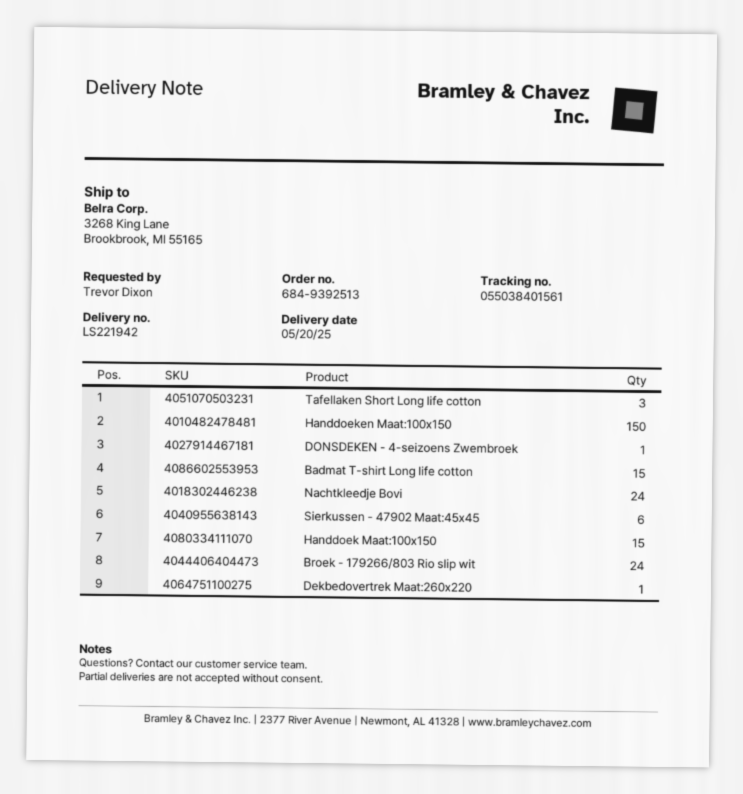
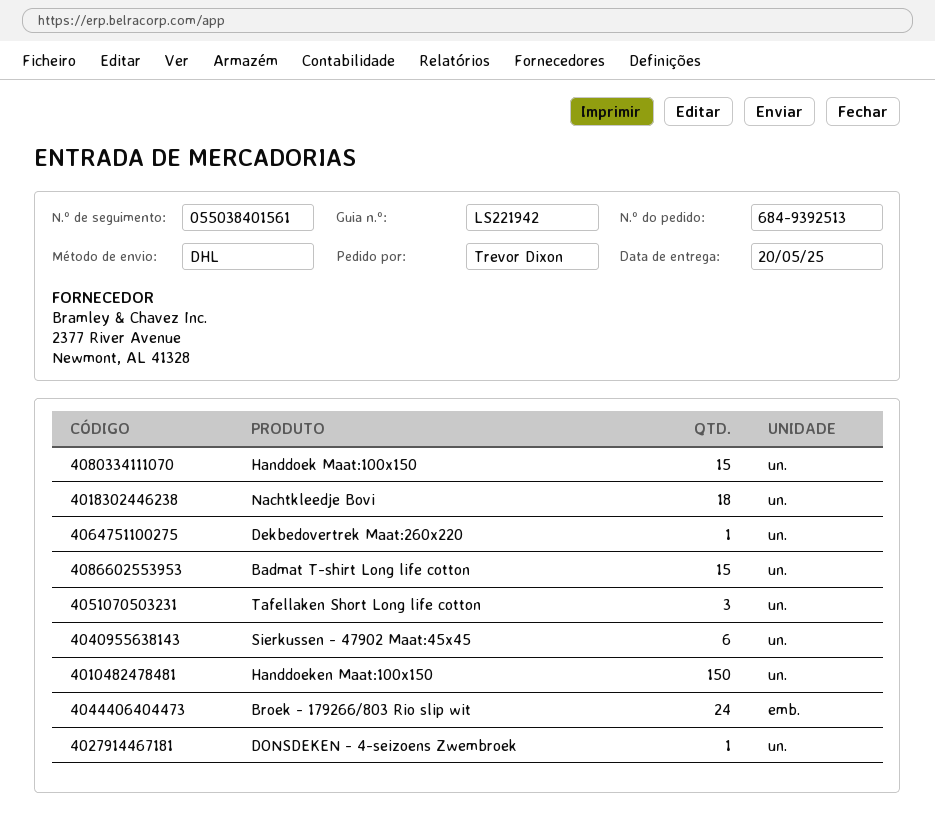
Nachtkleedje Bovi: 24 -> 18

